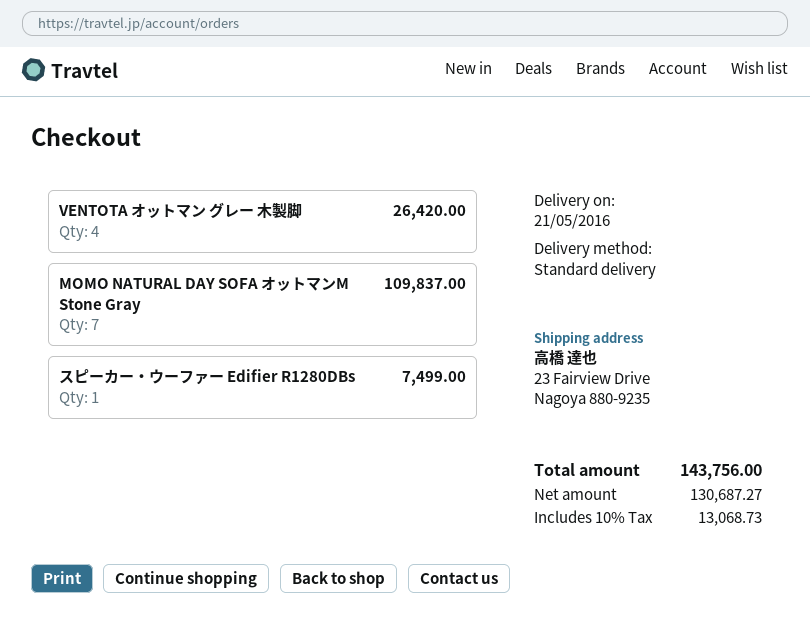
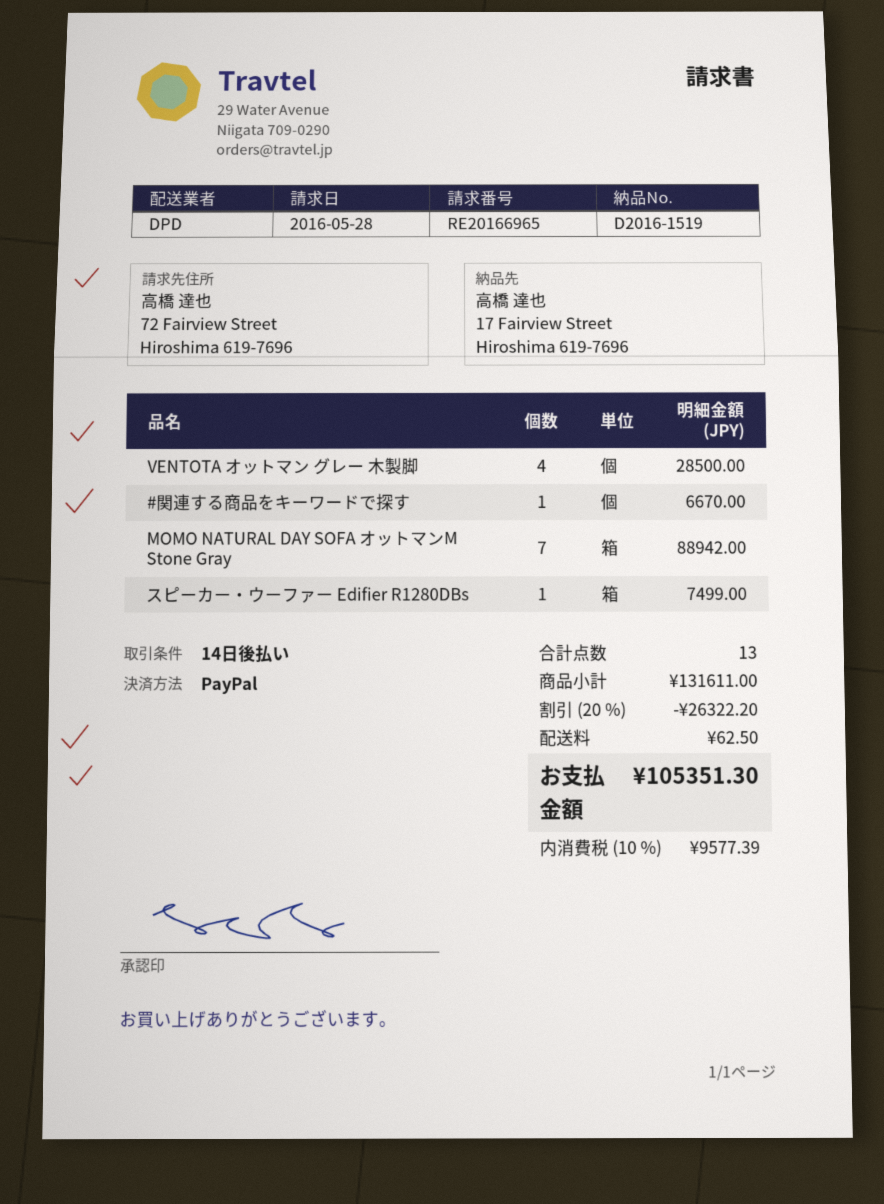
shipping method: standard -> DPD
ship to: 23 Fairview Drive, Nagoya 880-9235 -> 17 Fairview Street, Hiroshima 619-7696
VENTOTA オットマン グレー 木製脚: 4 for 26420.00 -> 4 for 28500.00
MOMO NATURAL DAY SOFA オットマンM Stone Gray: 7 for 109837.00 -> 7 for 88942.00
#関連する商品をキーワードで探す: none -> 1 for 6670.00
discount: none -> 20% = 26322.20
shipping: none -> 62.50
tax: 10% = 13068.73 -> 10% = 9577.39
total: 143756.00 -> 105351.30

